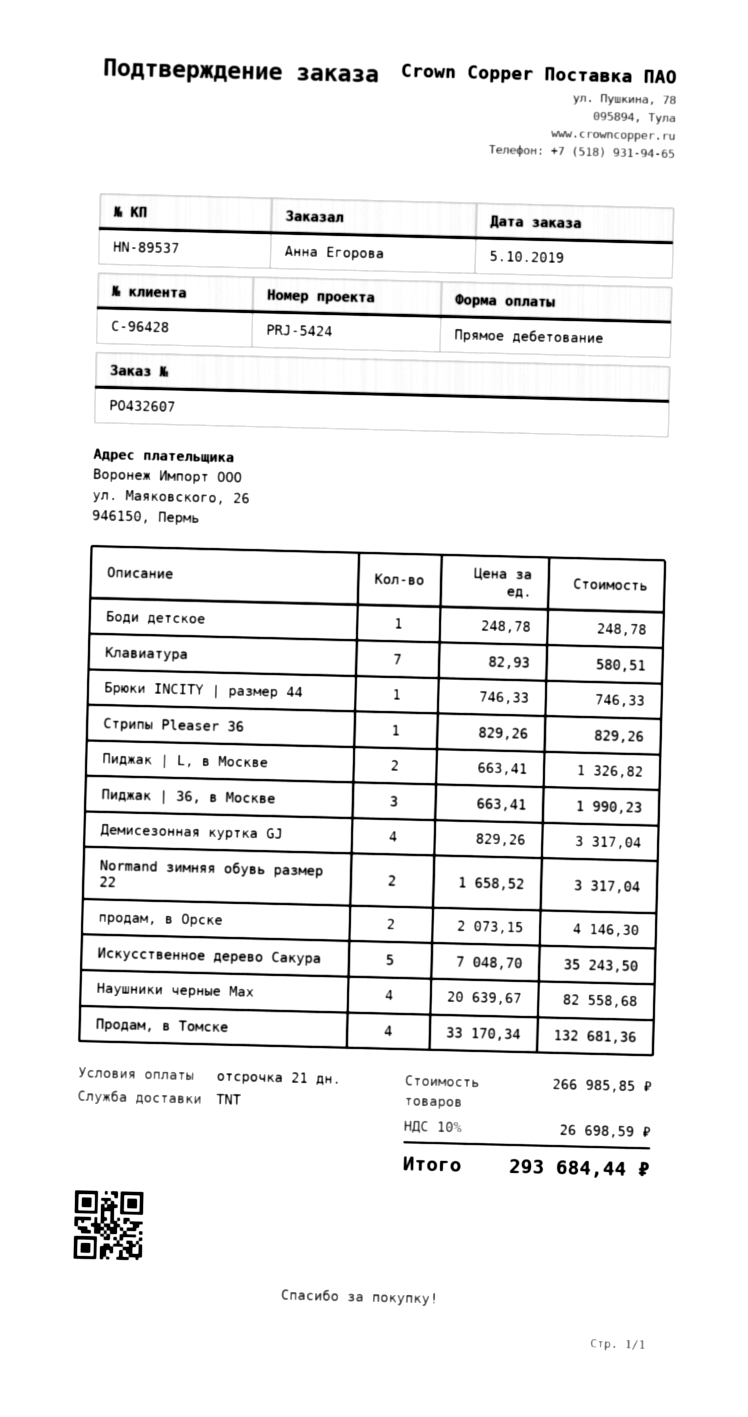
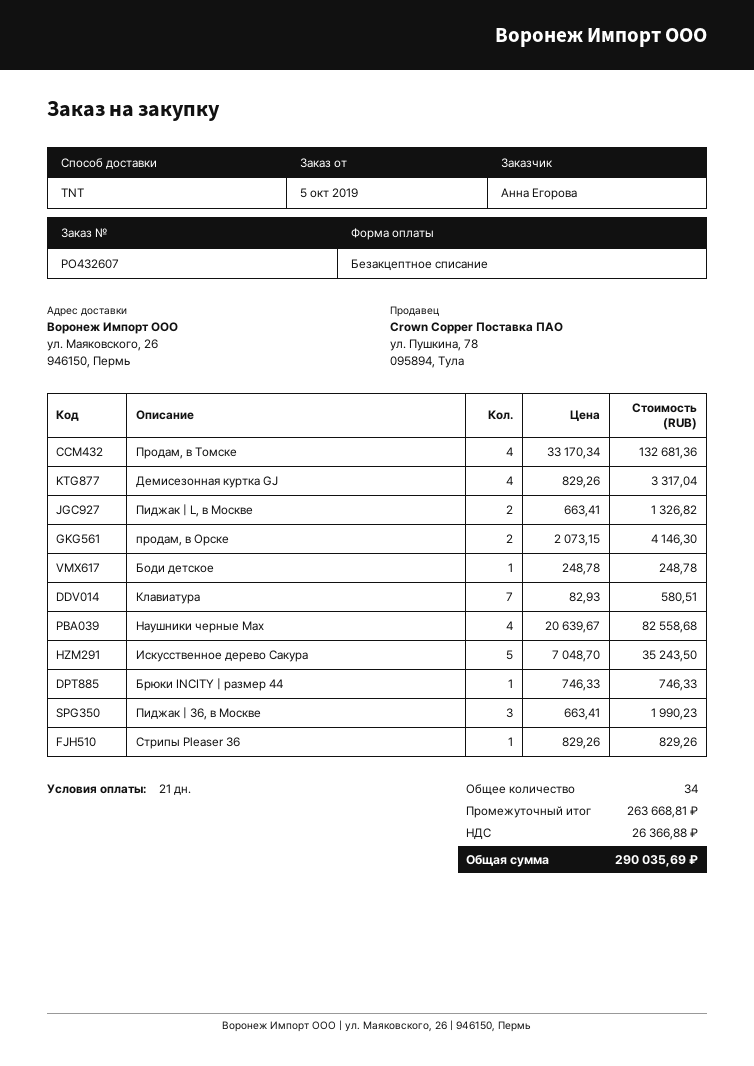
Normand зимняя обувь размер 22: 2 x 1658.52 = 3317.04 -> none
subtotal: 266985.85 -> 263668.81
tax: 26698.59 -> 26366.88
total: 293684.44 -> 290035.69

